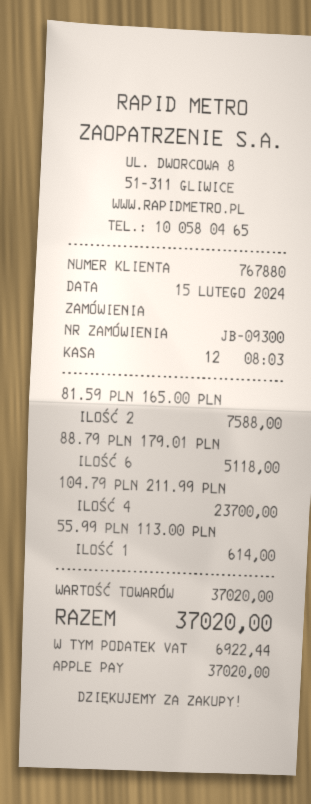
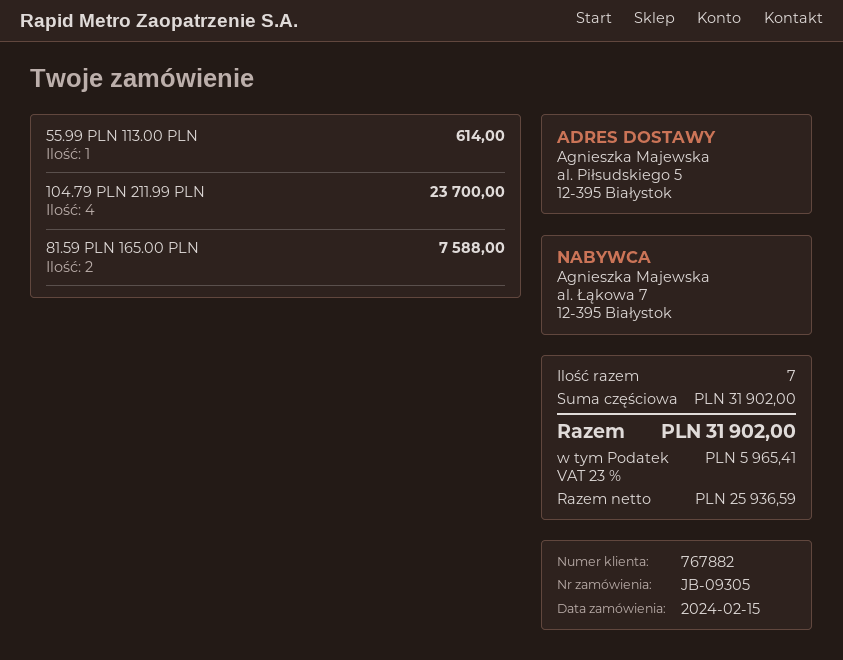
order number: JB-09300 -> JB-09305
customer number: 767880 -> 767882
88.79 PLN 179.01 PLN: 6 for 5118.00 -> none
subtotal: 37020.00 -> 31902.00
tax: 6922.44 -> 5965.41
total: 37020.00 -> 31902.00

